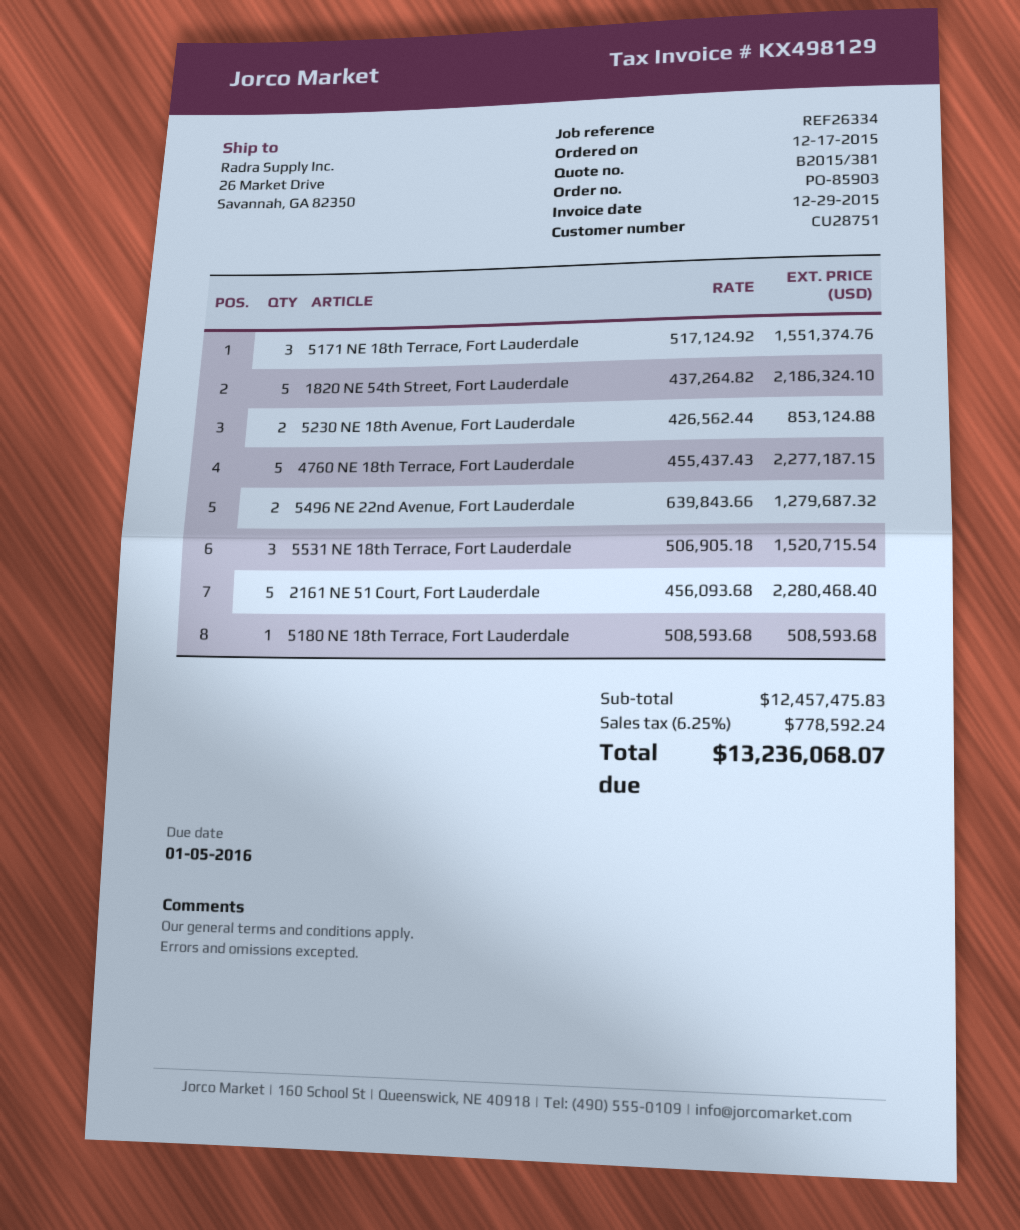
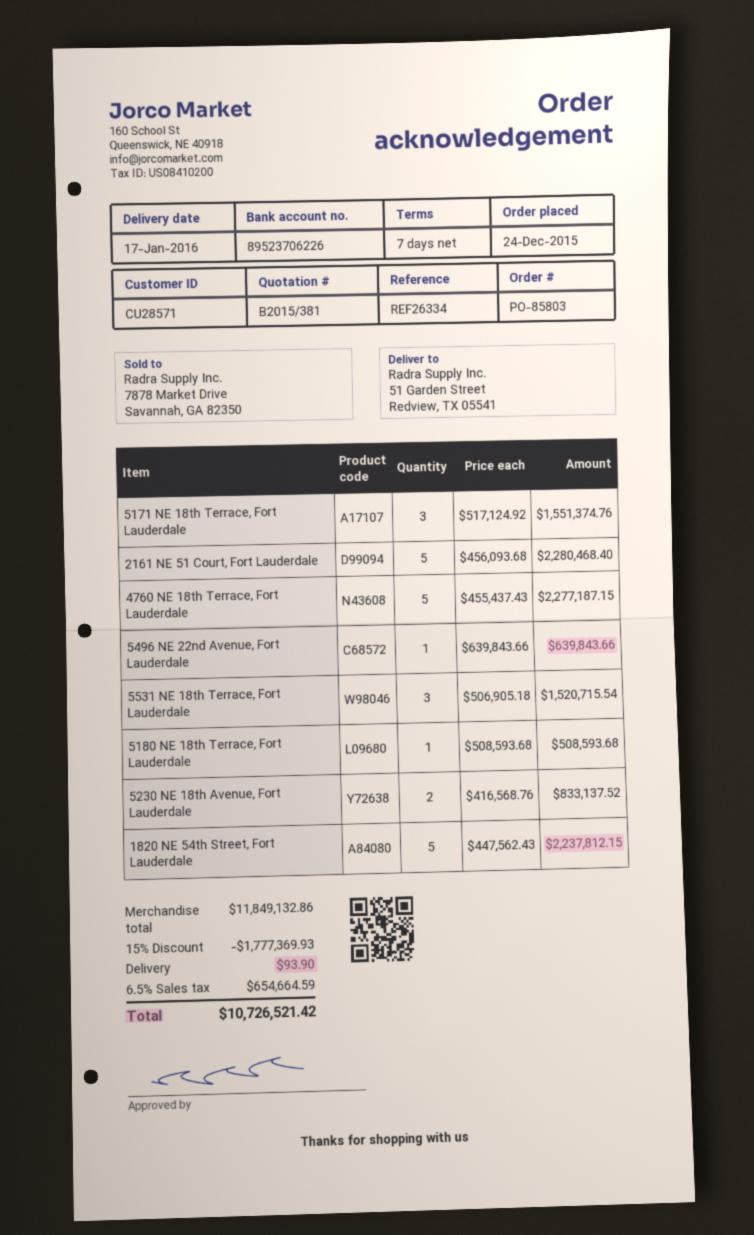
order number: PO-85903 -> PO-85803
order date: 2015-12-17 -> 2015-12-24
customer number: CU28751 -> CU28571
ship to: 26 Market Drive, Savannah, GA 82350 -> 51 Garden Street, Redview, TX 05541
1820 NE 54th Street, Fort Lauderdale: 5 x 437264.82 = 2186324.10 -> 5 x 447562.43 = 2237812.15
5230 NE 18th Avenue, Fort Lauderdale: 2 x 426562.44 = 853124.88 -> 2 x 416568.76 = 833137.52
5496 NE 22nd Avenue, Fort Lauderdale: 2 x 639843.66 = 1279687.32 -> 1 x 639843.66 = 639843.66
subtotal: 12457475.83 -> 11849132.86
discount: none -> 15% = 1777369.93
shipping: none -> 93.90
tax: 6.25% = 778592.24 -> 6.5% = 654664.59
total: 13236068.07 -> 10726521.42

